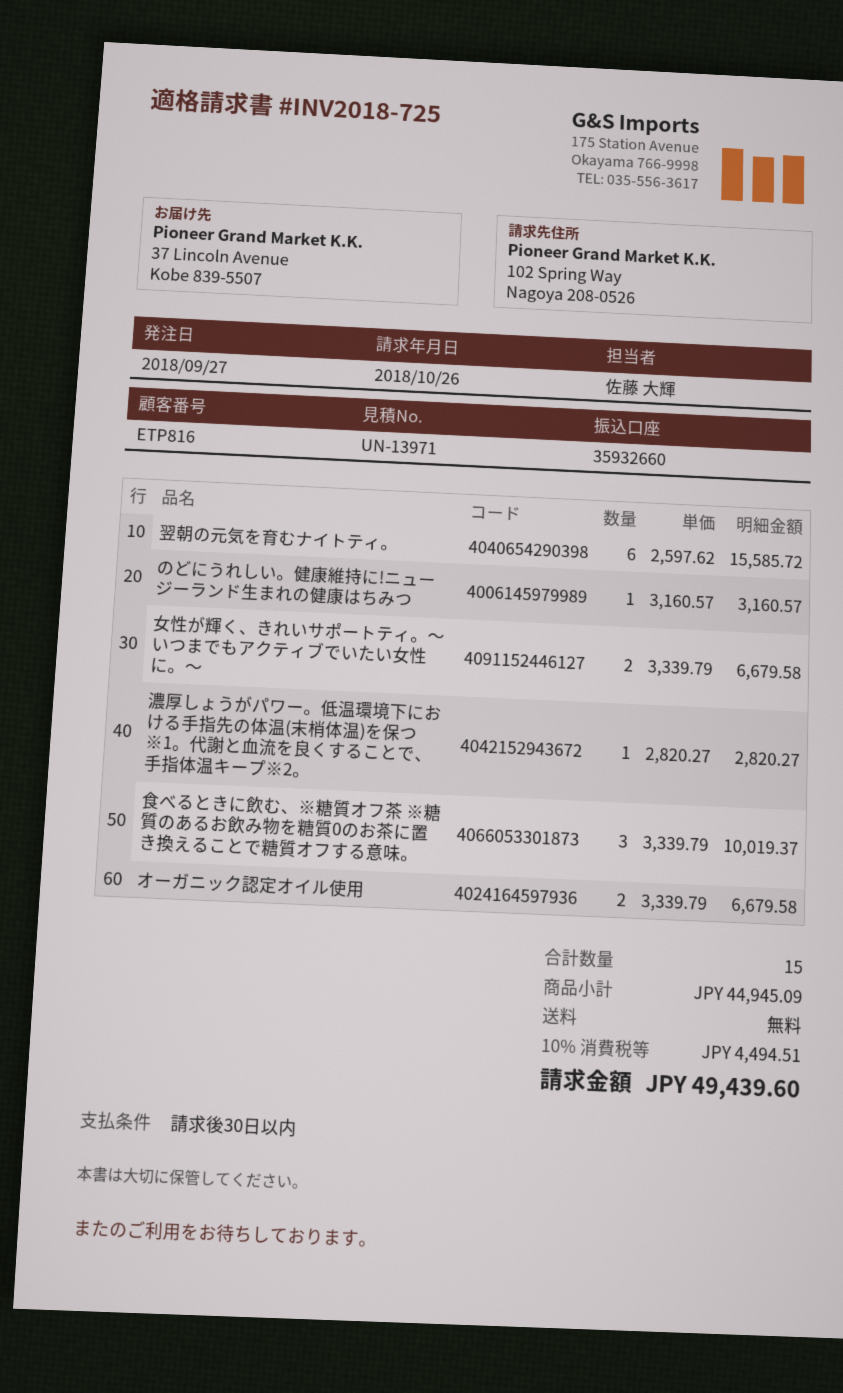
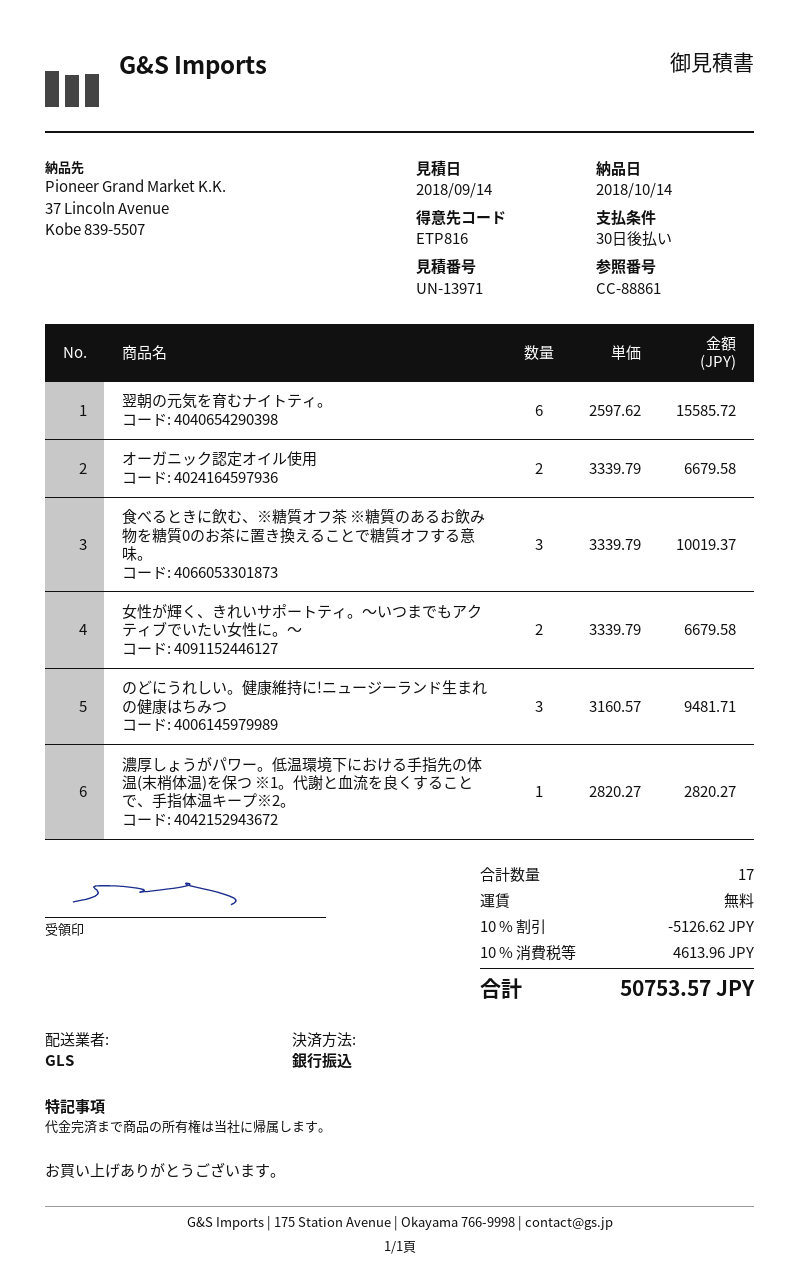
のどにうれしい。健康維持に!ニュージーランド生まれの健康はちみつ: 1 x 3160.57 = 3160.57 -> 3 x 3160.57 = 9481.71
total quantity: 15 -> 17
discount: none -> 10% = 5126.62
tax: 10% = 4494.51 -> 10% = 4613.96
total: 49439.60 -> 50753.57

